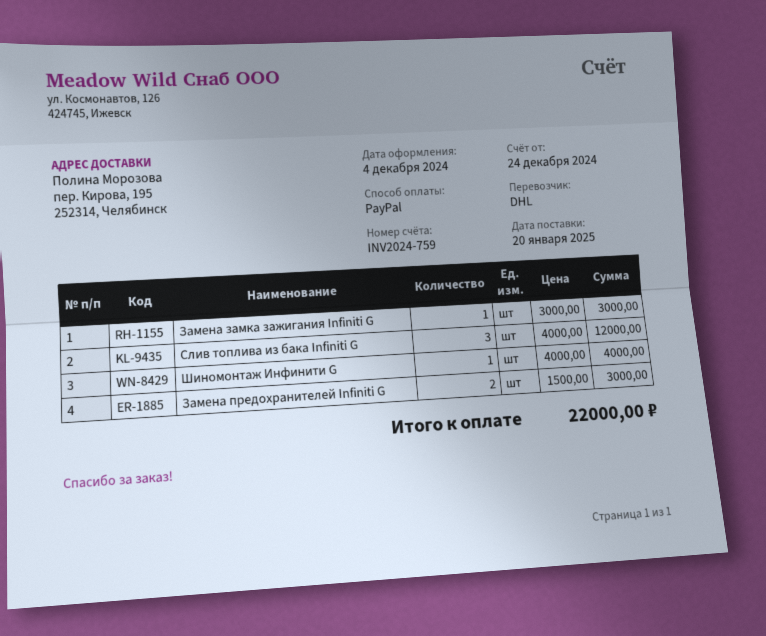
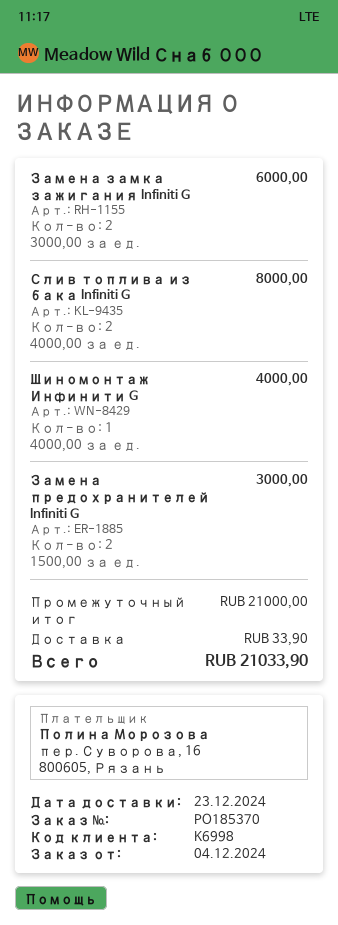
delivery date: 2025-01-20 -> 2024-12-23
Замена замка зажигания Infiniti G: 1 x 3000.00 = 3000.00 -> 2 x 3000.00 = 6000.00
Слив топлива из бака Infiniti G: 3 x 4000.00 = 12000.00 -> 2 x 4000.00 = 8000.00
shipping: none -> 33.90
total: 22000.00 -> 21033.90

